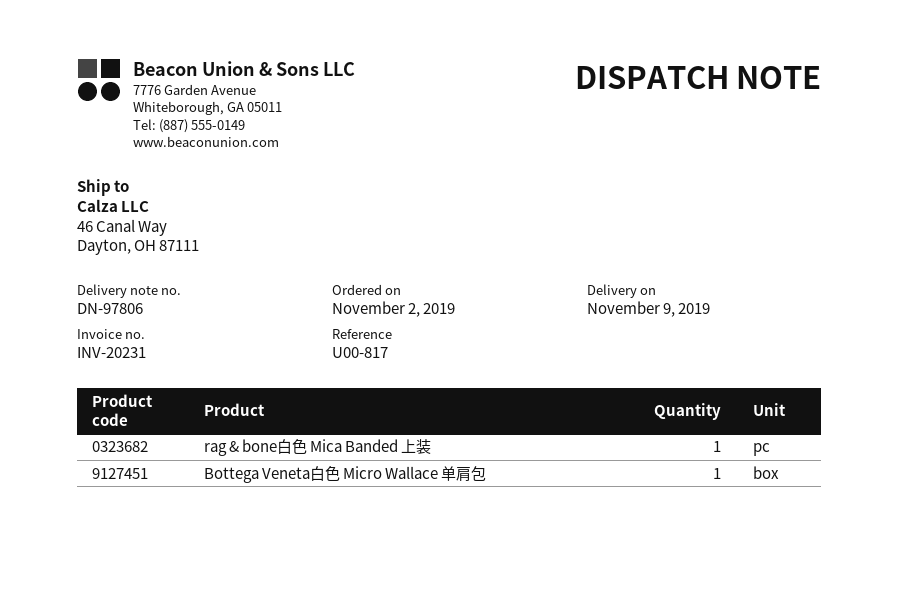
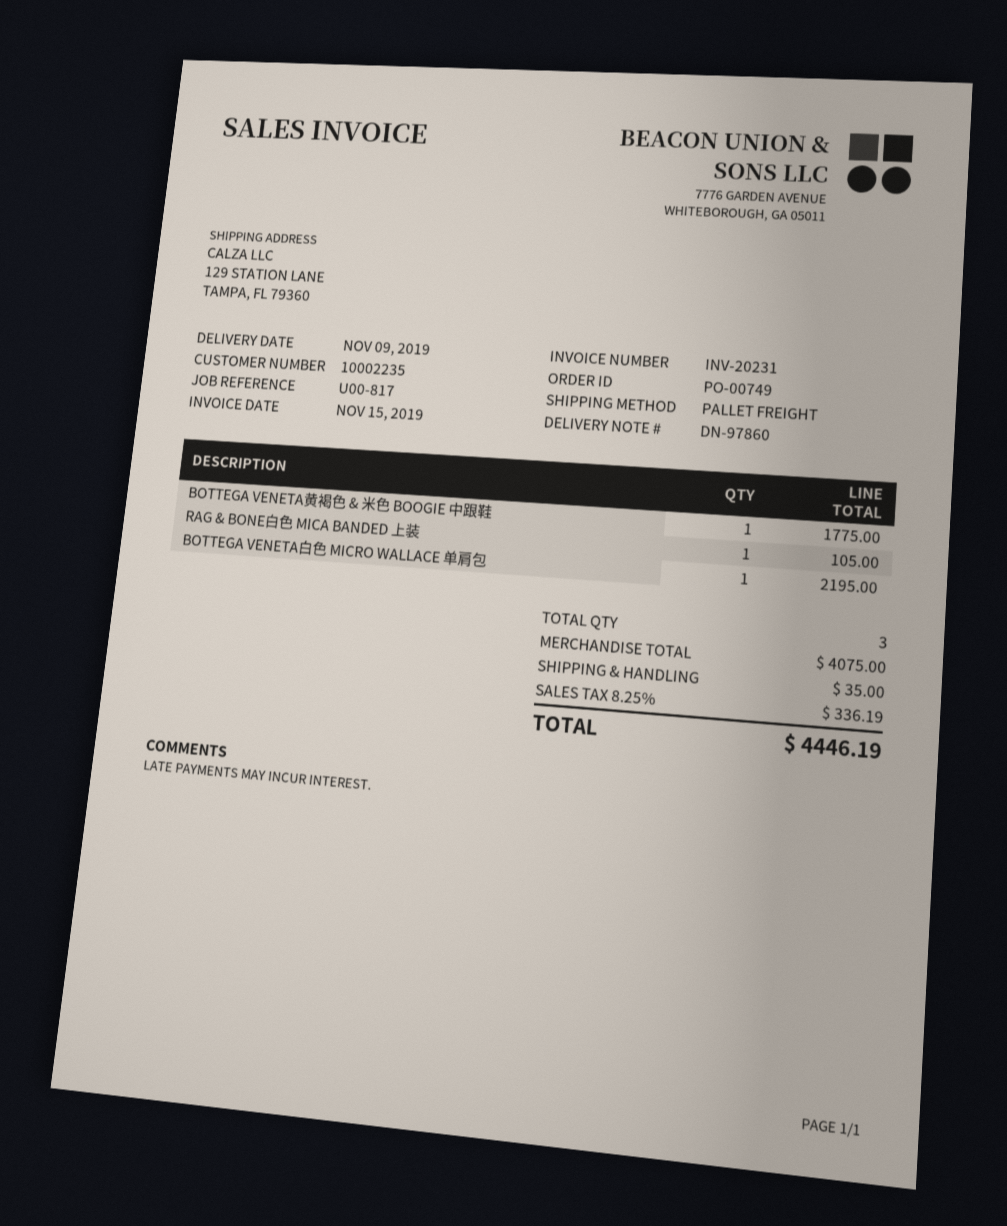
delivery note number: DN-97806 -> DN-97860
ship to: 46 Canal Way, Dayton, OH 87111 -> 129 STATION LANE, TAMPA, FL 79360
BOTTEGA VENETA黄褐色 & 米色 BOOGIE 中跟鞋: none -> 1

